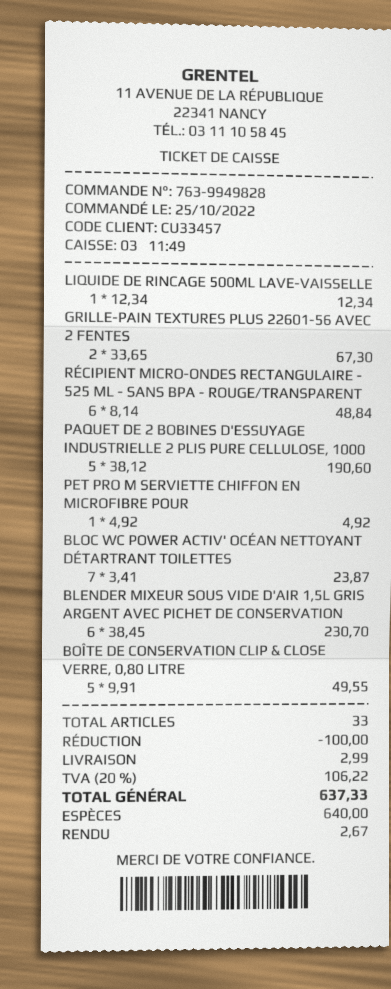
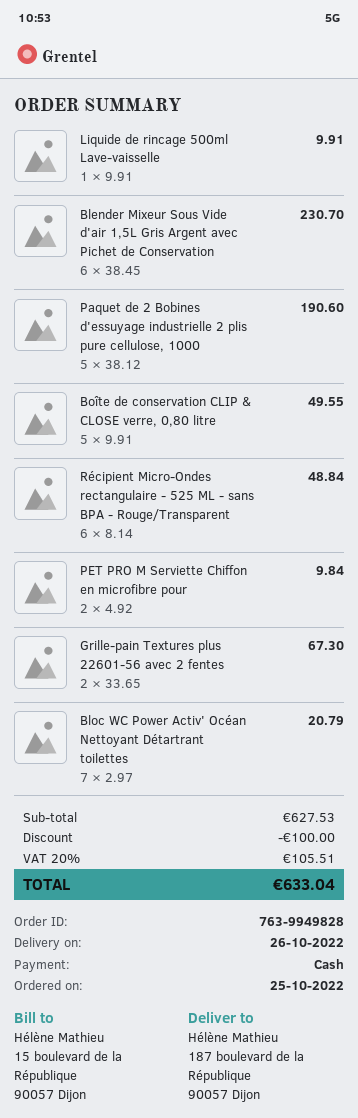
LIQUIDE DE RINCAGE 500ML LAVE-VAISSELLE: 1 x 12.34 = 12.34 -> 1 x 9.91 = 9.91
PET PRO M SERVIETTE CHIFFON EN MICROFIBRE POUR: 1 x 4.92 = 4.92 -> 2 x 4.92 = 9.84
BLOC WC POWER ACTIV' OCÉAN NETTOYANT DÉTARTRANT TOILETTES: 7 x 3.41 = 23.87 -> 7 x 2.97 = 20.79
shipping: 2.99 -> none
tax: 20% = 106.22 -> 20% = 105.51
total: 637.33 -> 633.04

